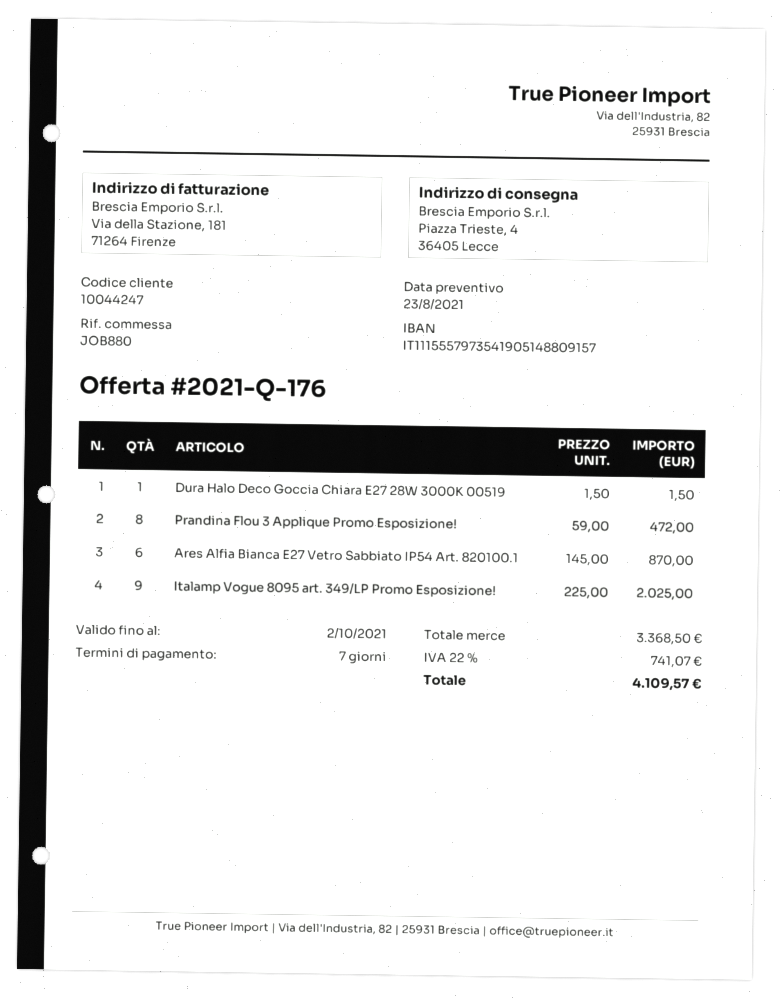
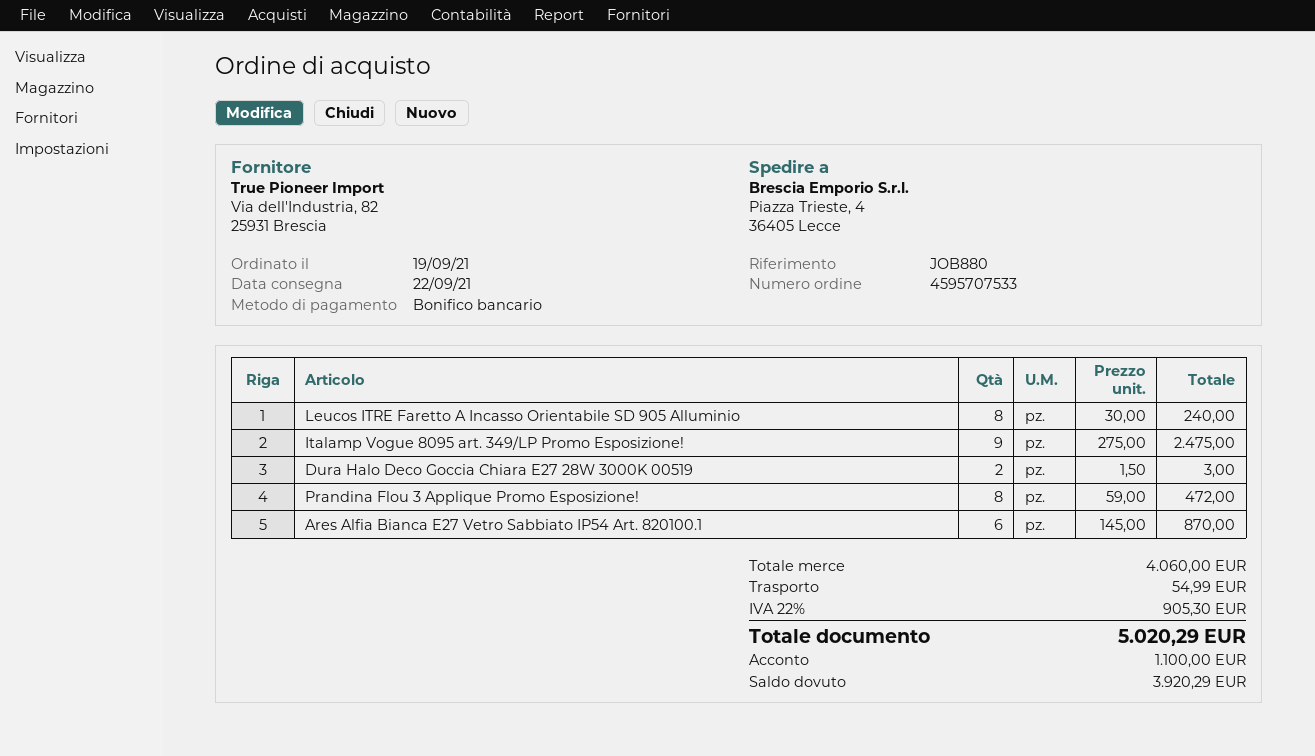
Dura Halo Deco Goccia Chiara E27 28W 3000K 00519: 1 x 1.50 = 1.50 -> 2 x 1.50 = 3.00
Italamp Vogue 8095 art. 349/LP Promo Esposizione!: 9 x 225.00 = 2025.00 -> 9 x 275.00 = 2475.00
Leucos ITRE Faretto A Incasso Orientabile SD 905 Alluminio: none -> 8 x 30.00 = 240.00
subtotal: 3368.50 -> 4060.00
shipping: none -> 54.99
tax: 22% = 741.07 -> 22% = 905.30
total: 4109.57 -> 5020.29

